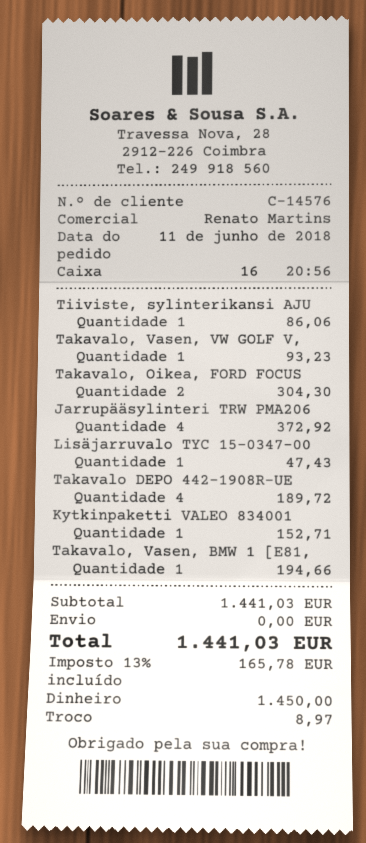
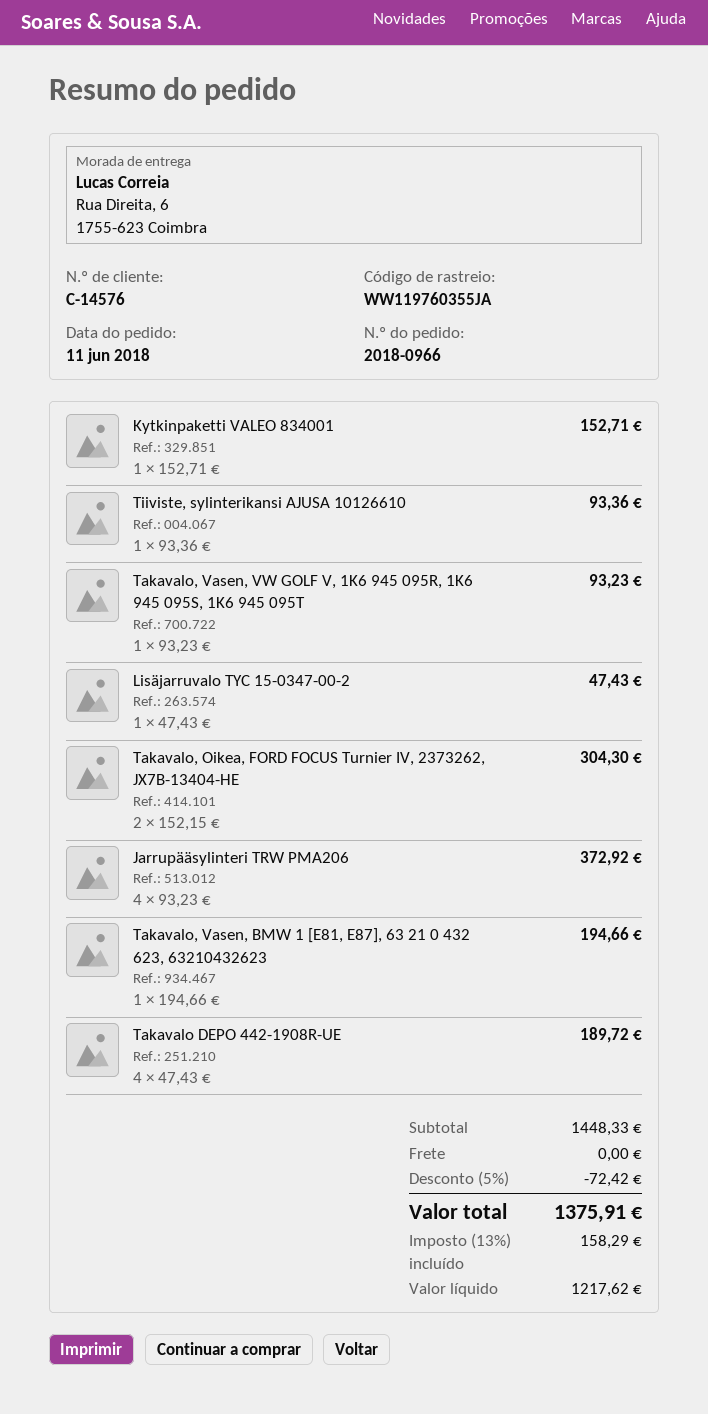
Tiiviste, sylinterikansi AJU: 1 for 86.06 -> 1 for 93.36
subtotal: 1441.03 -> 1448.33
discount: none -> 5% = 72.42
tax: 13% = 165.78 -> 13% = 158.29
total: 1441.03 -> 1375.91

